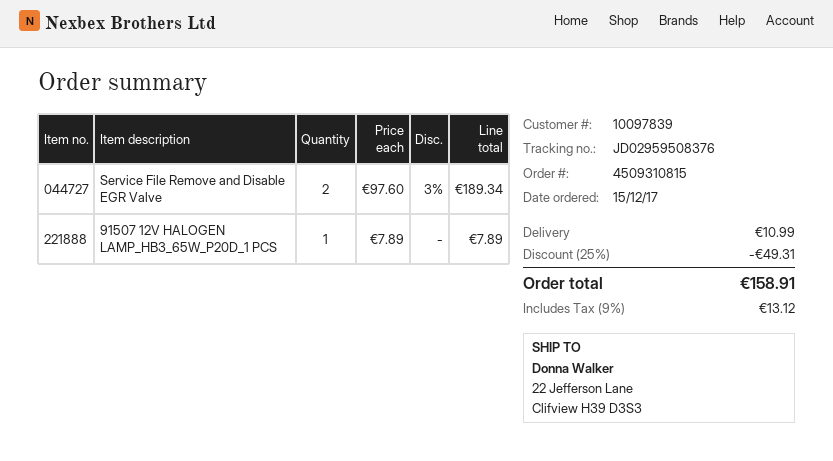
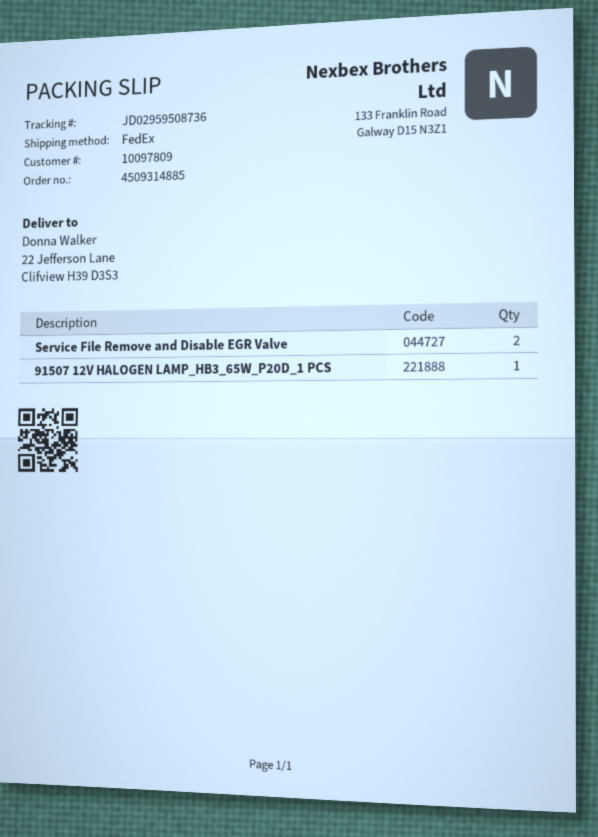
order number: 4509310815 -> 4509314885
customer number: 10097839 -> 10097809
tracking number: JD02959508376 -> JD02959508736

